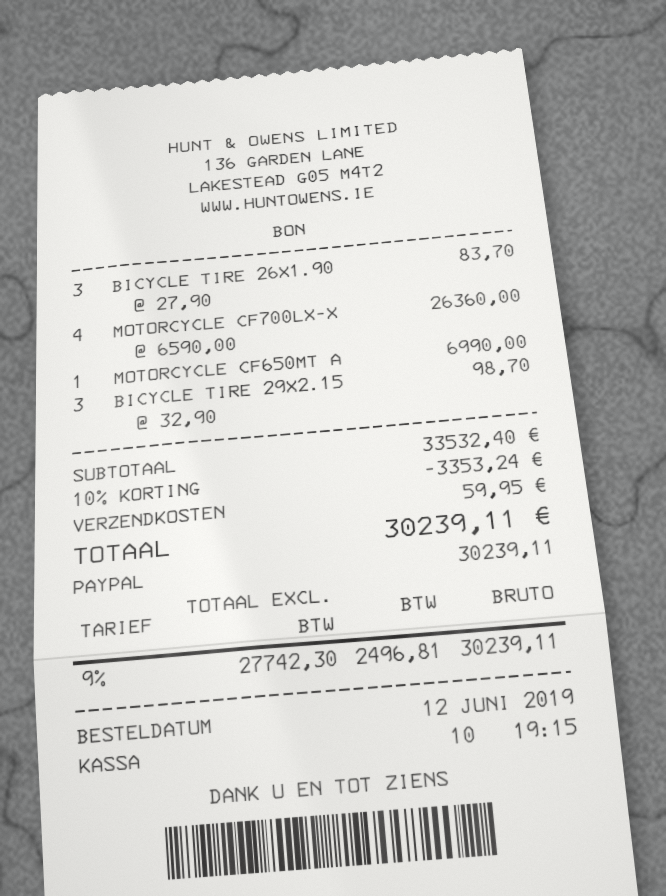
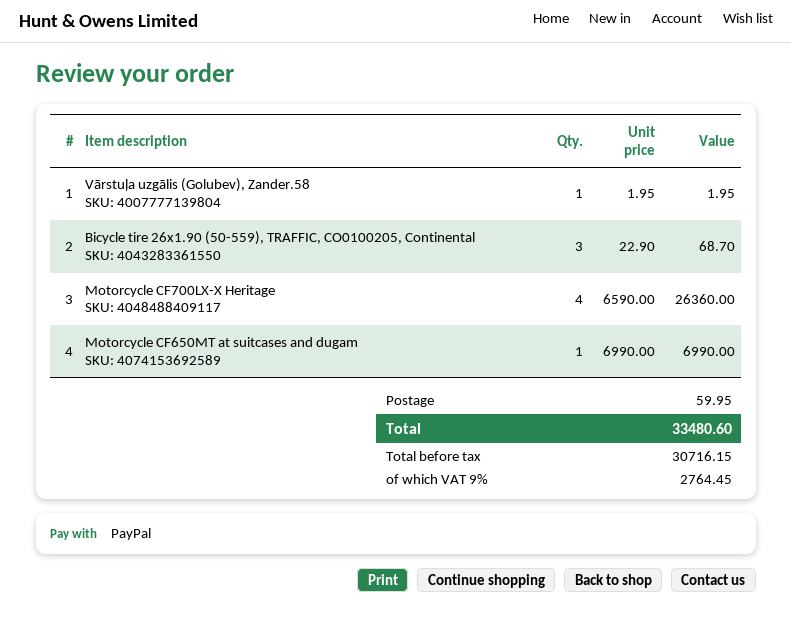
BICYCLE TIRE 26X1.90: 3 x 27.90 = 83.70 -> 3 x 22.90 = 68.70
BICYCLE TIRE 29X2.15: 3 x 32.90 = 98.70 -> none
Vārstuļa uzgālis (Golubev), Zander.58: none -> 1 x 1.95 = 1.95
discount: 10% = 3353.24 -> none
net: 27742.30 -> 30716.15
tax: 9% = 2496.81 -> 9% = 2764.45
total: 30239.11 -> 33480.60

